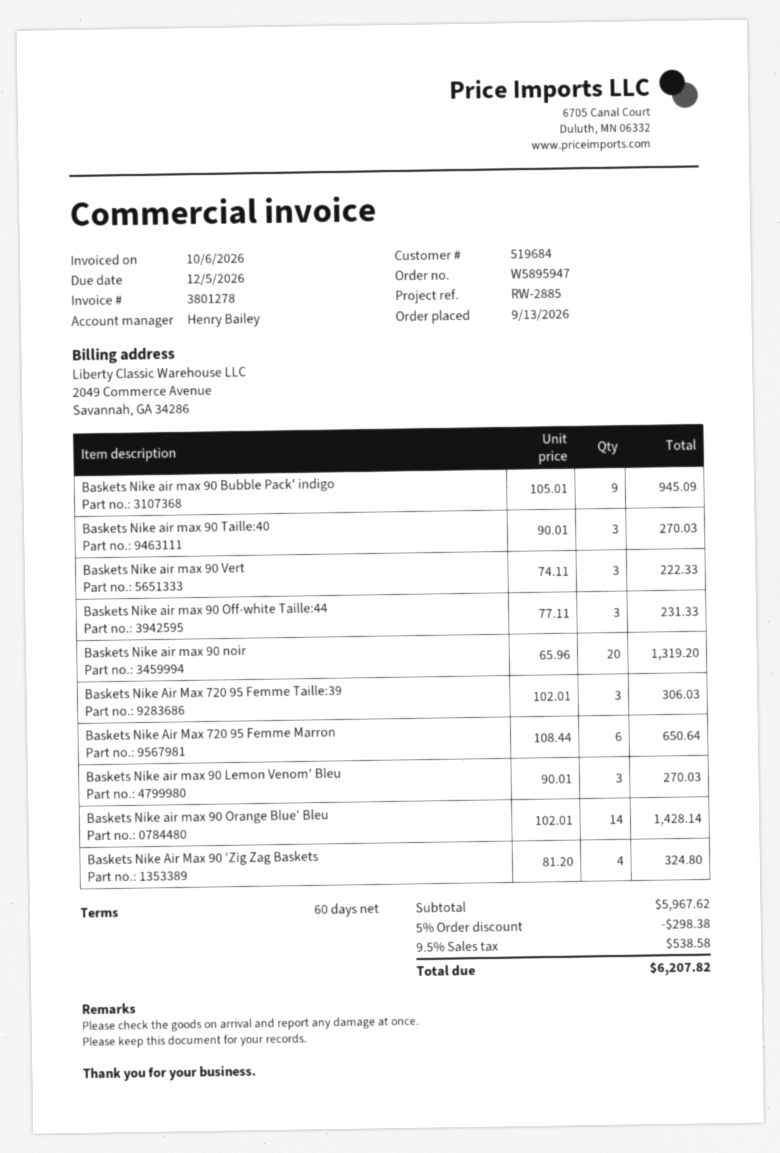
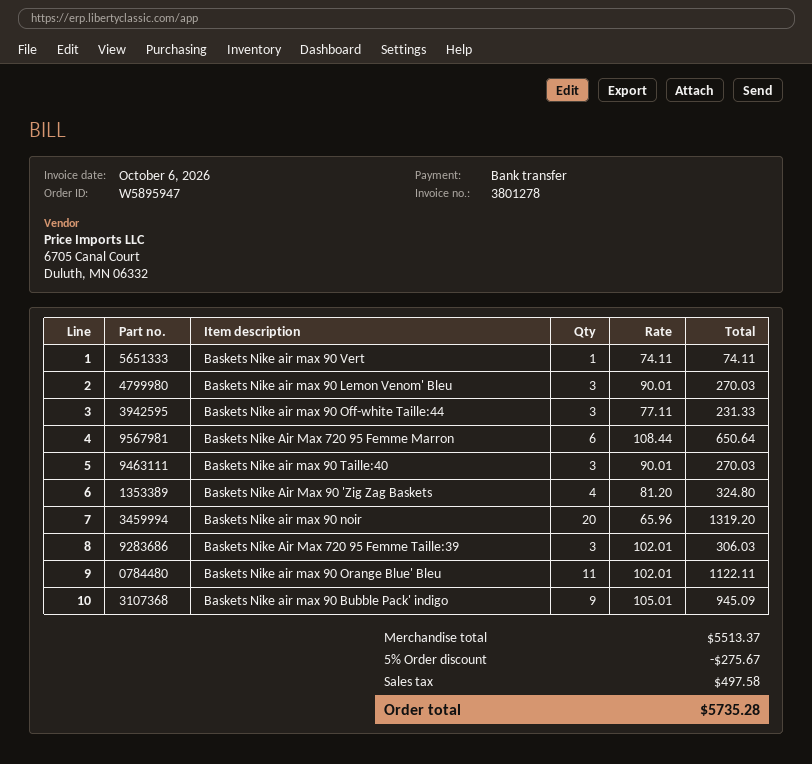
Baskets Nike air max 90 Vert: 3 x 74.11 = 222.33 -> 1 x 74.11 = 74.11
Baskets Nike air max 90 Orange Blue' Bleu: 14 x 102.01 = 1428.14 -> 11 x 102.01 = 1122.11
subtotal: 5967.62 -> 5513.37
discount: 5% = 298.38 -> 5% = 275.67
tax: 538.58 -> 497.58
total: 6207.82 -> 5735.28

